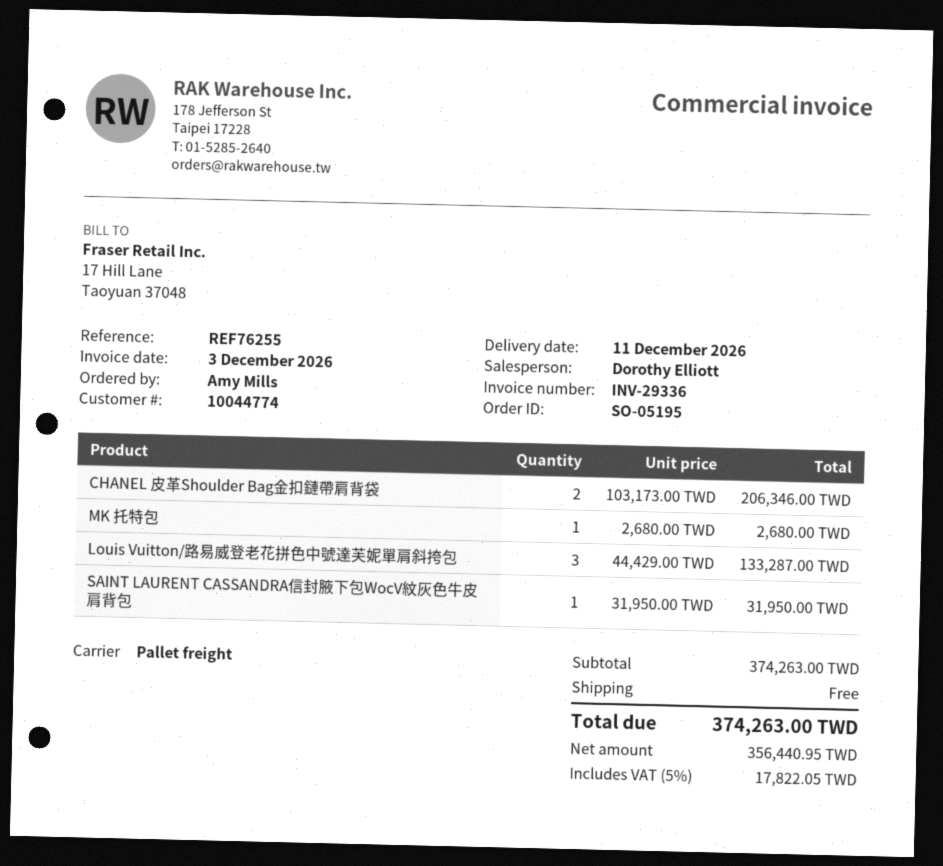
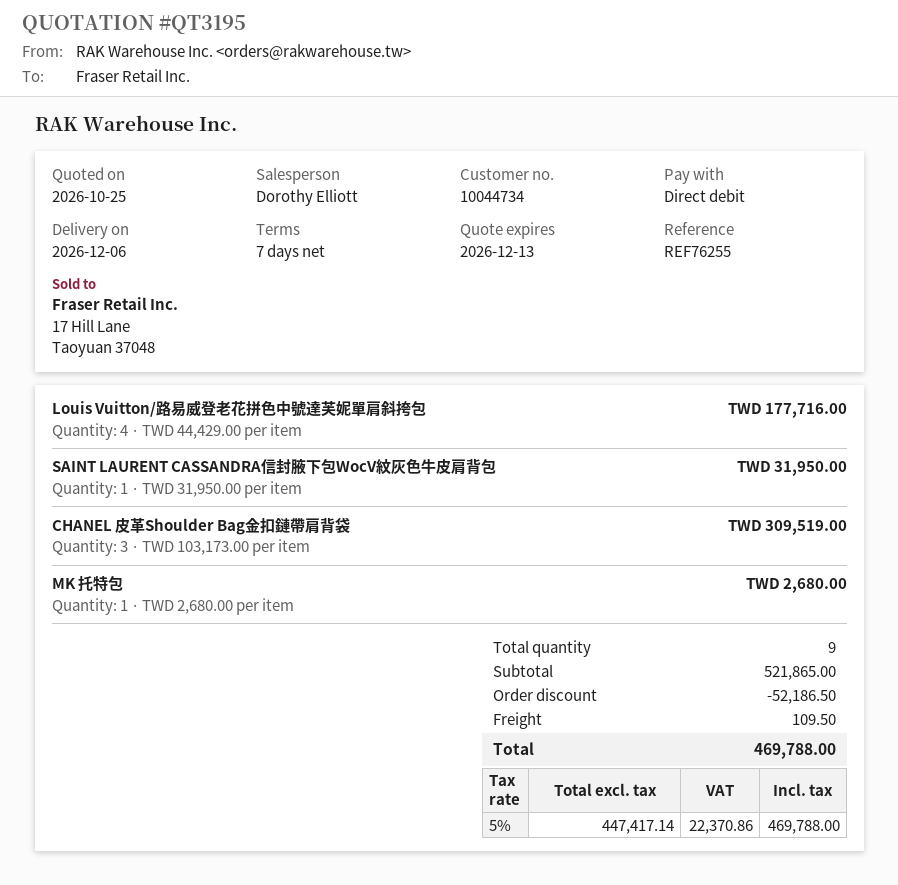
delivery date: 2026-12-11 -> 2026-12-06
customer number: 10044774 -> 10044734
CHANEL 皮革Shoulder Bag金扣鏈帶肩背袋: 2 x 103173.00 = 206346.00 -> 3 x 103173.00 = 309519.00
Louis Vuitton/路易威登老花拼色中號達芙妮單肩斜挎包: 3 x 44429.00 = 133287.00 -> 4 x 44429.00 = 177716.00
subtotal: 374263.00 -> 521865.00
discount: none -> 52186.50
shipping: 0.00 -> 109.50
net: 356440.95 -> 447417.14
tax: 5% = 17822.05 -> 5% = 22370.86
total: 374263.00 -> 469788.00

